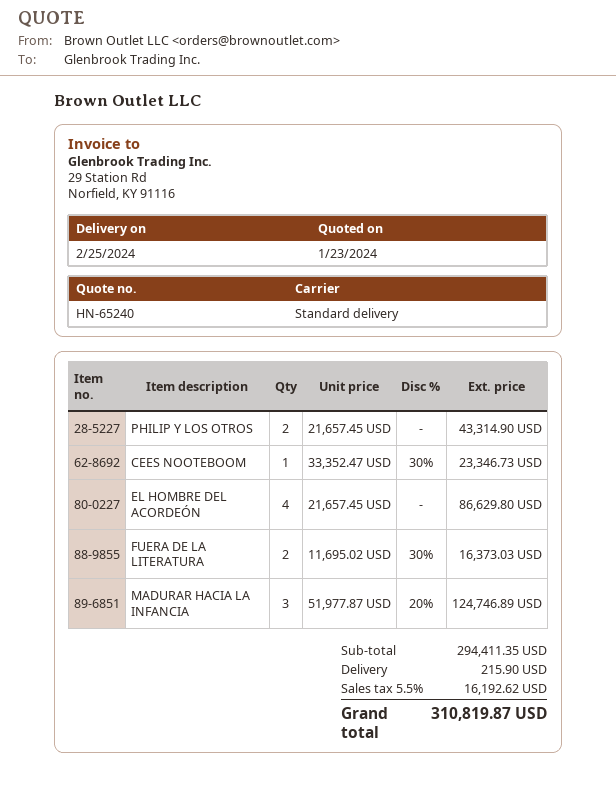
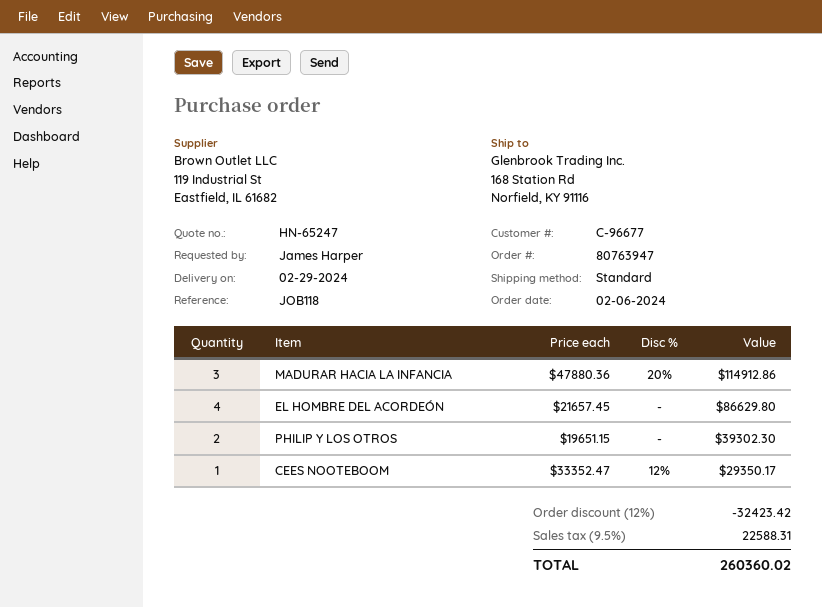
quote number: HN-65240 -> HN-65247
delivery date: 2024-02-25 -> 2024-02-29
PHILIP Y LOS OTROS: 2 x 21657.45 = 43314.90 -> 2 x 19651.15 = 39302.30
CEES NOOTEBOOM: 1 x 33352.47 - 30% = 23346.73 -> 1 x 33352.47 - 12% = 29350.17
FUERA DE LA LITERATURA: 2 x 11695.02 - 30% = 16373.03 -> none
MADURAR HACIA LA INFANCIA: 3 x 51977.87 - 20% = 124746.89 -> 3 x 47880.36 - 20% = 114912.86
discount: none -> 12% = 32423.42
shipping: 215.90 -> none
tax: 5.5% = 16192.62 -> 9.5% = 22588.31
total: 310819.87 -> 260360.02

